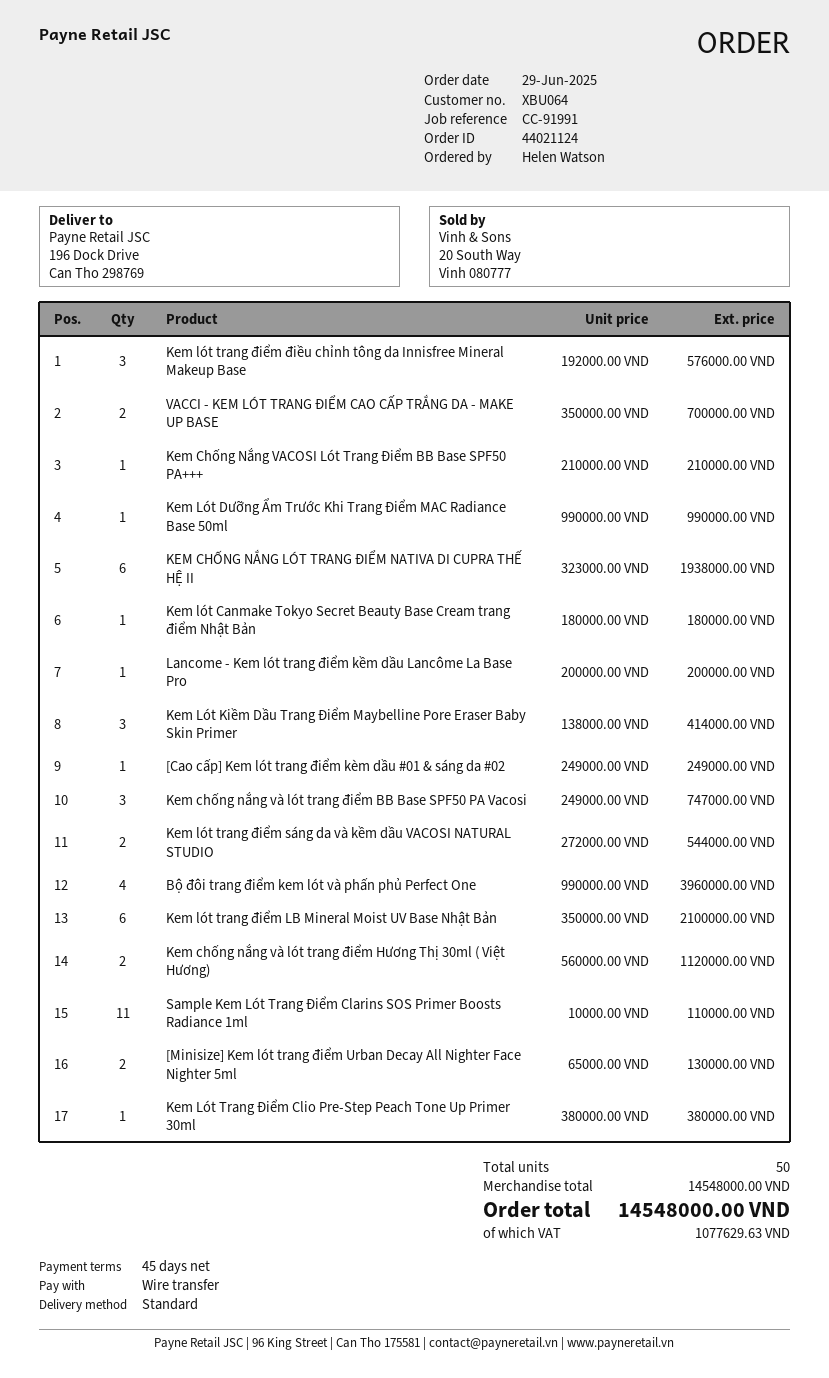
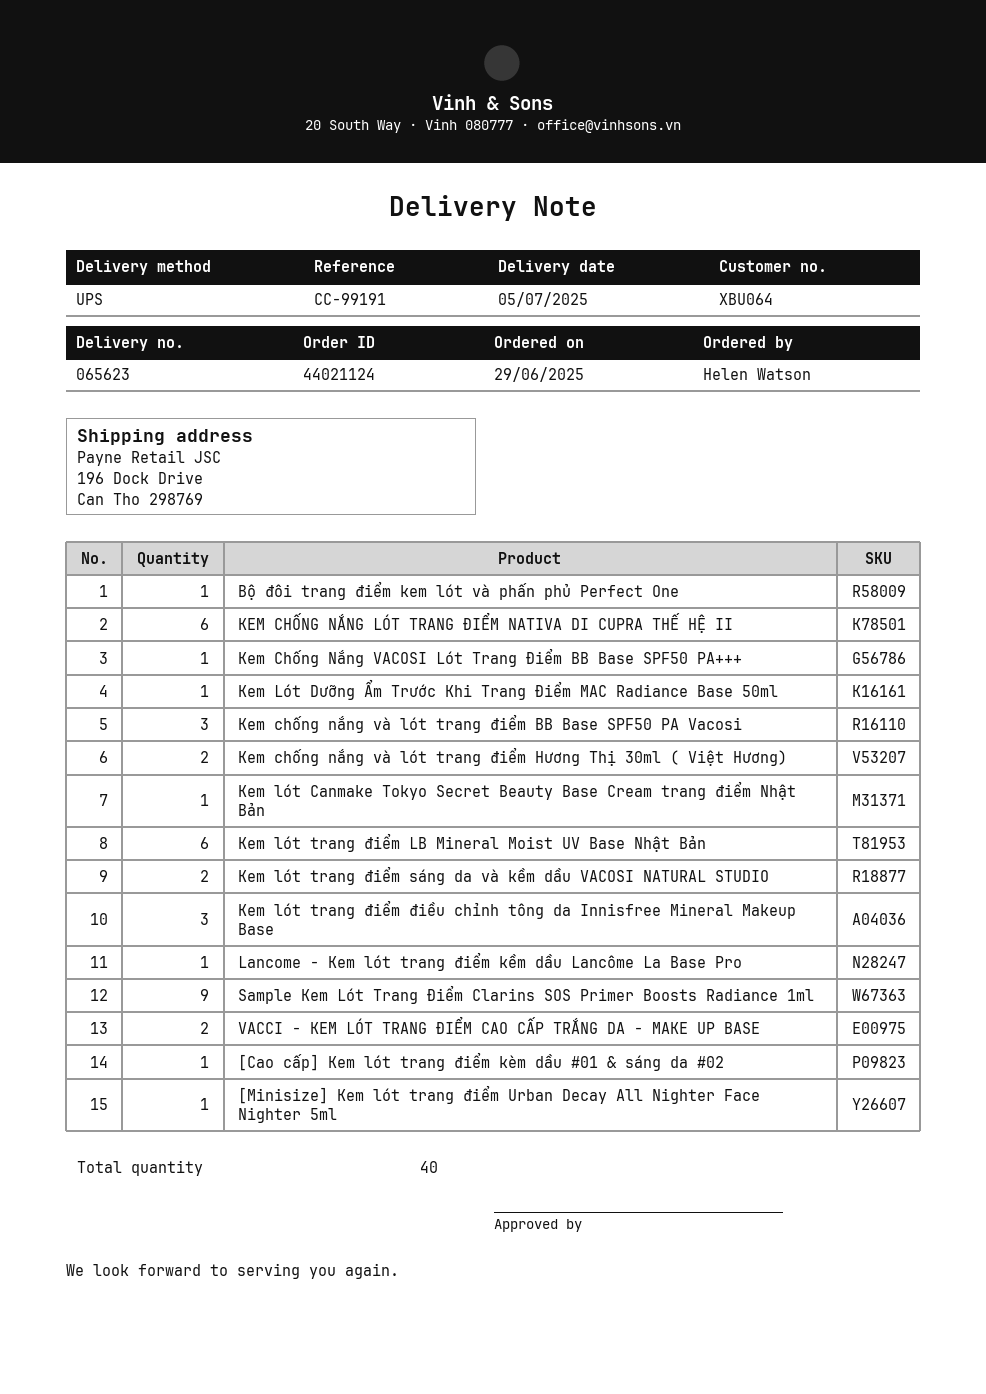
reference: CC-91991 -> CC-99191
shipping method: standard -> UPS
Kem Lót Kiềm Dầu Trang Điểm Maybelline Pore Eraser Baby Skin Primer: 3 -> none
Bộ đôi trang điểm kem lót và phấn phủ Perfect One: 4 -> 1
Sample Kem Lót Trang Điểm Clarins SOS Primer Boosts Radiance 1ml: 11 -> 9
[Minisize] Kem lót trang điểm Urban Decay All Nighter Face Nighter 5ml: 2 -> 1
Kem Lót Trang Điểm Clio Pre-Step Peach Tone Up Primer 30ml: 1 -> none
total quantity: 50 -> 40

